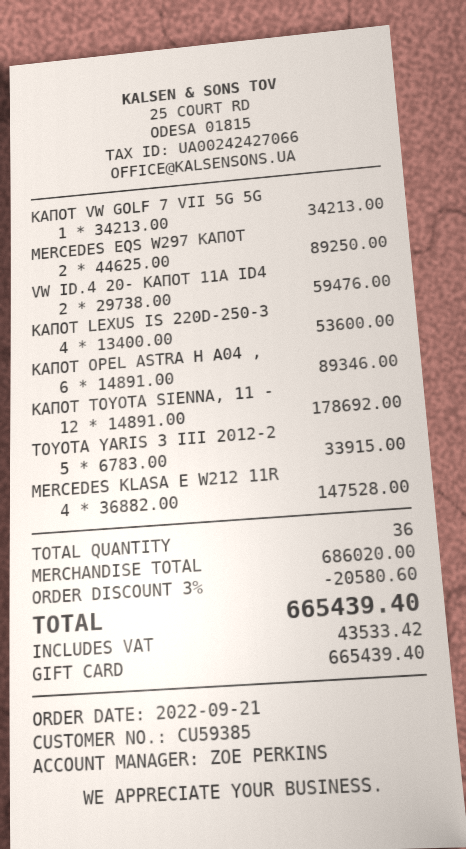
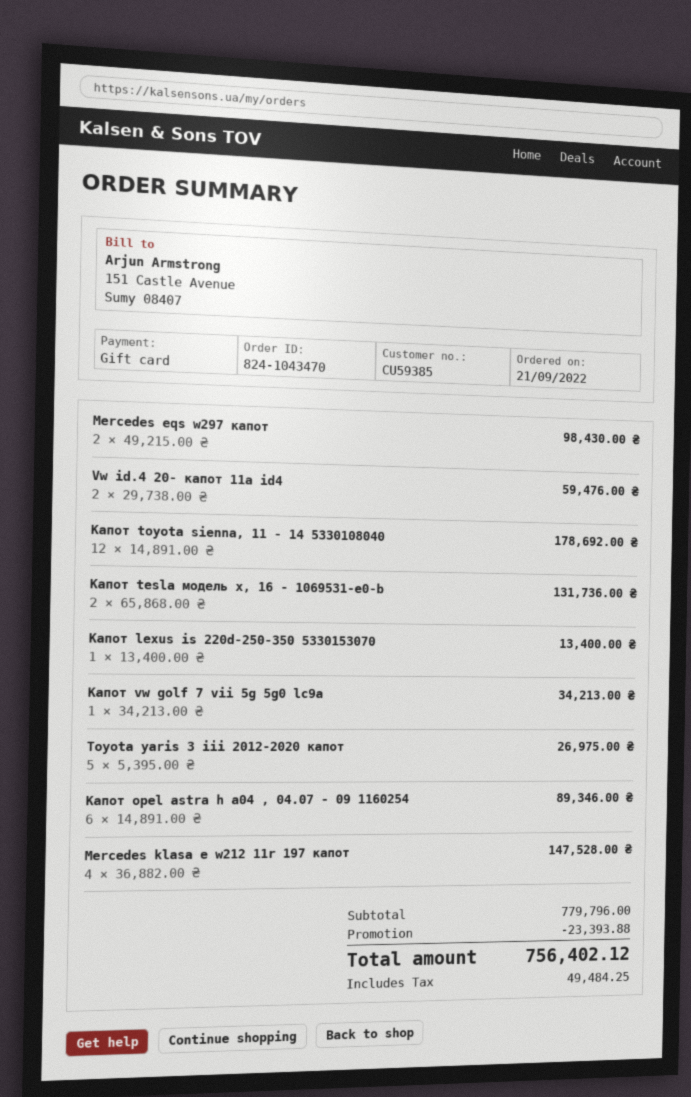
MERCEDES EQS W297 КАПОТ: 2 x 44625.00 = 89250.00 -> 2 x 49215.00 = 98430.00
КАПОТ LEXUS IS 220D-250-3: 4 x 13400.00 = 53600.00 -> 1 x 13400.00 = 13400.00
TOYOTA YARIS 3 III 2012-2: 5 x 6783.00 = 33915.00 -> 5 x 5395.00 = 26975.00
Капот tesla модель x, 16 - 1069531-e0-b: none -> 2 x 65868.00 = 131736.00
subtotal: 686020.00 -> 779796.00
discount: 20580.60 -> 23393.88
tax: 43533.42 -> 49484.25
total: 665439.40 -> 756402.12

